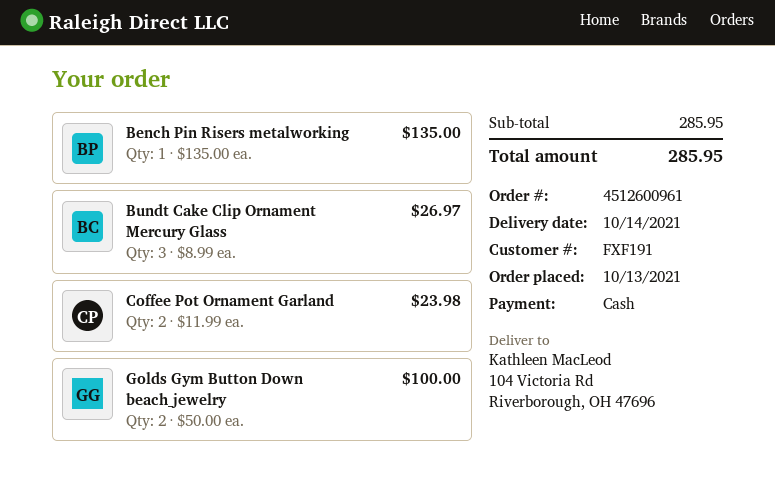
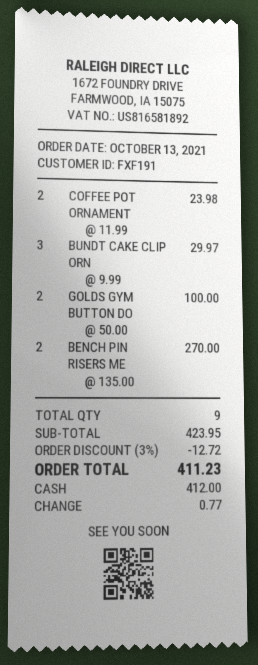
Bench Pin Risers metalworking: 1 x 135.00 = 135.00 -> 2 x 135.00 = 270.00
Bundt Cake Clip Ornament Mercury Glass: 3 x 8.99 = 26.97 -> 3 x 9.99 = 29.97
subtotal: 285.95 -> 423.95
discount: none -> 3% = 12.72
total: 285.95 -> 411.23

